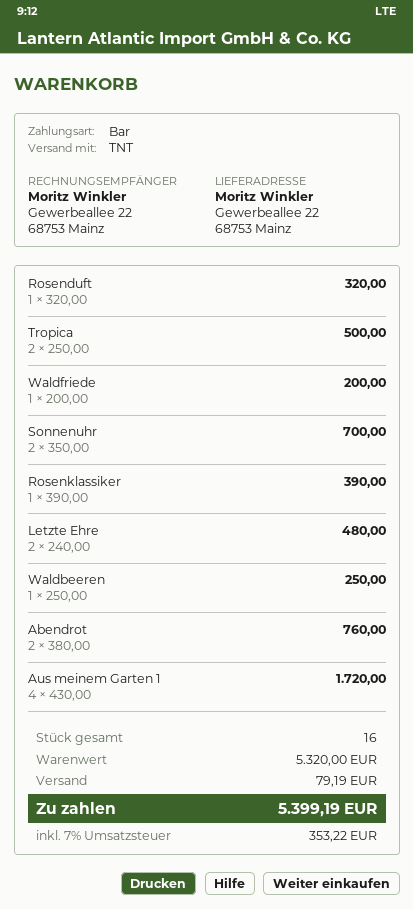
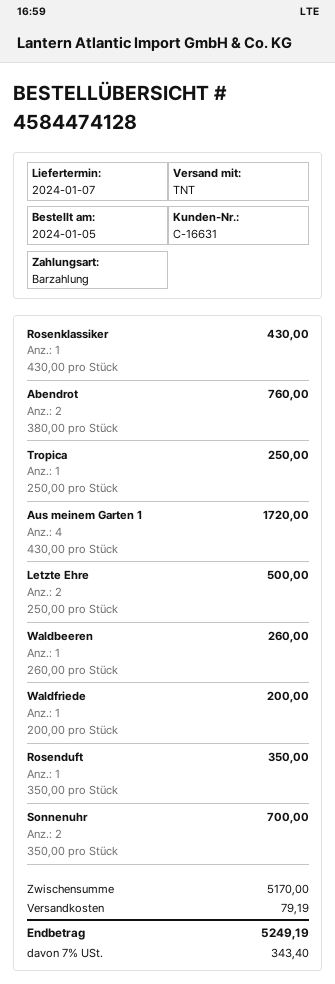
Rosenduft: 1 x 320.00 = 320.00 -> 1 x 350.00 = 350.00
Tropica: 2 x 250.00 = 500.00 -> 1 x 250.00 = 250.00
Rosenklassiker: 1 x 390.00 = 390.00 -> 1 x 430.00 = 430.00
Letzte Ehre: 2 x 240.00 = 480.00 -> 2 x 250.00 = 500.00
Waldbeeren: 1 x 250.00 = 250.00 -> 1 x 260.00 = 260.00
subtotal: 5320.00 -> 5170.00
tax: 7% = 353.22 -> 7% = 343.40
total: 5399.19 -> 5249.19

